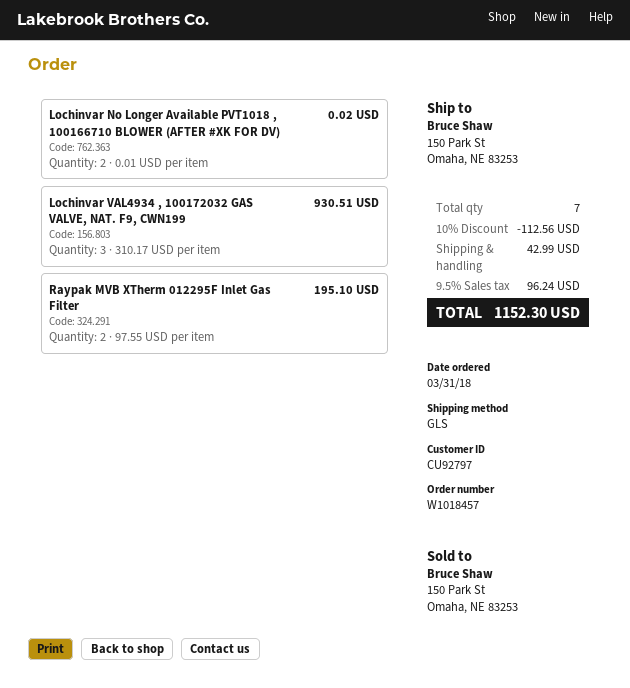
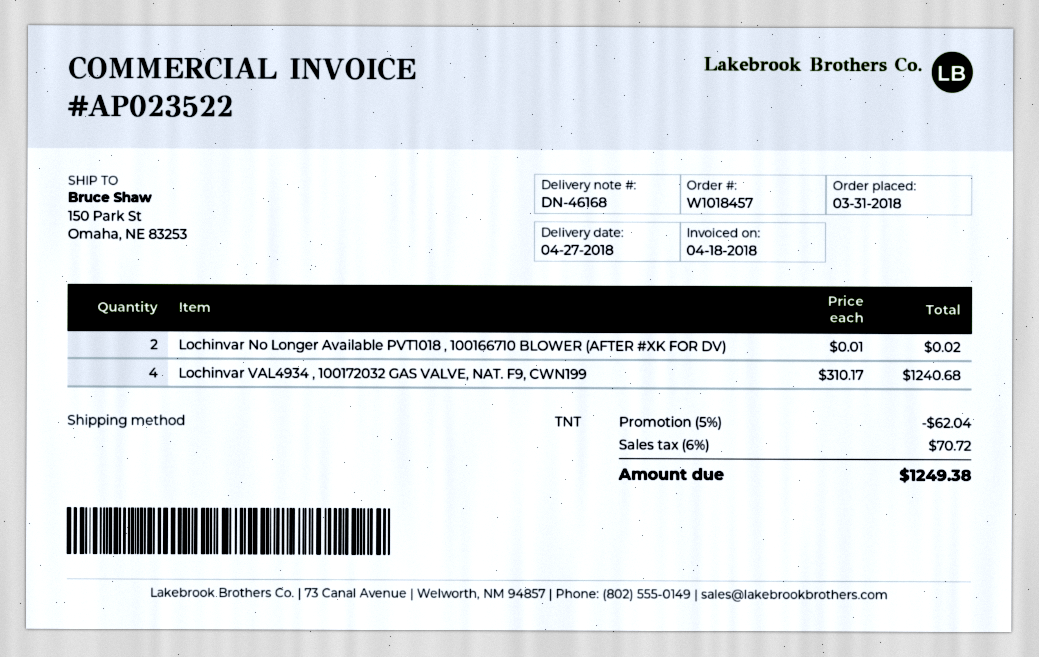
shipping method: GLS -> TNT
Lochinvar VAL4934 , 100172032 GAS VALVE, NAT. F9, CWN199: 3 x 310.17 = 930.51 -> 4 x 310.17 = 1240.68
Raypak MVB XTherm 012295F Inlet Gas Filter: 2 x 97.55 = 195.10 -> none
discount: 10% = 112.56 -> 5% = 62.04
shipping: 42.99 -> none
tax: 9.5% = 96.24 -> 6% = 70.72
total: 1152.30 -> 1249.38

